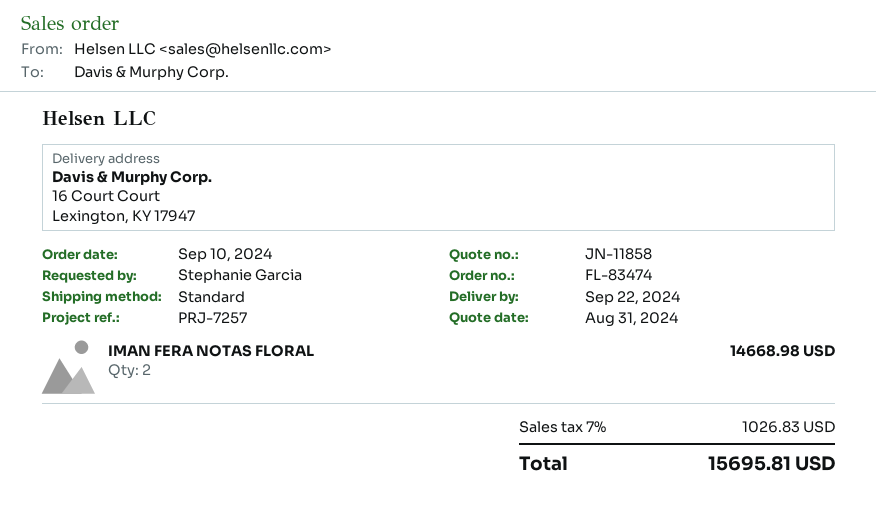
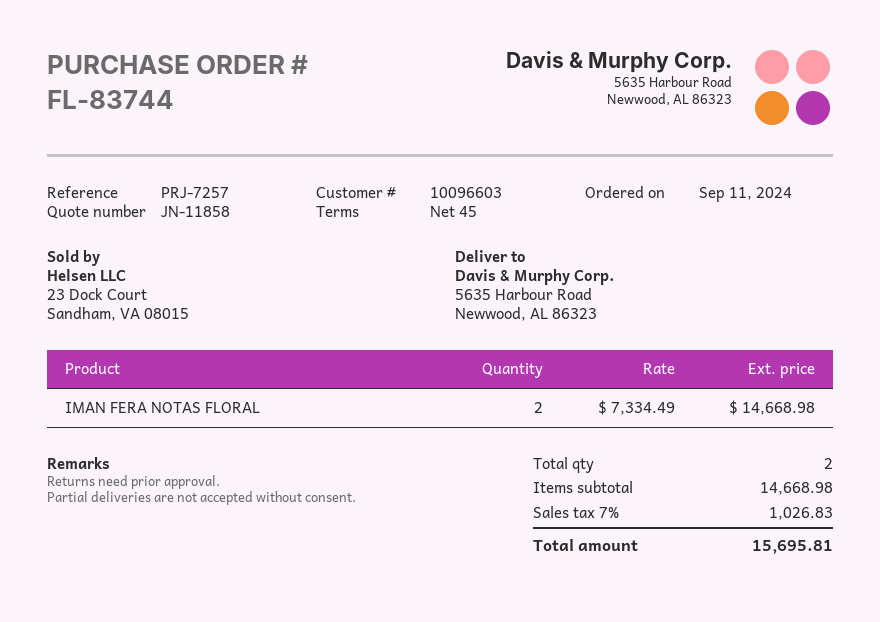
order number: FL-83474 -> FL-83744
order date: 2024-09-10 -> 2024-09-11
ship to: 16 Court Court, Lexington, KY 17947 -> 5635 Harbour Road, Newwood, AL 86323

